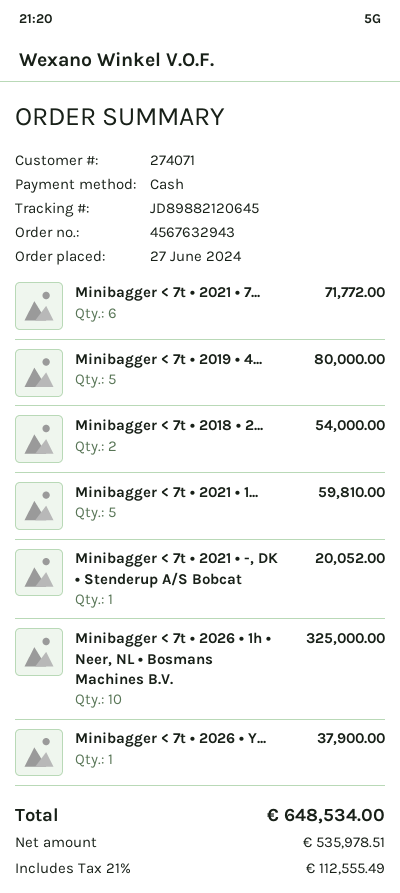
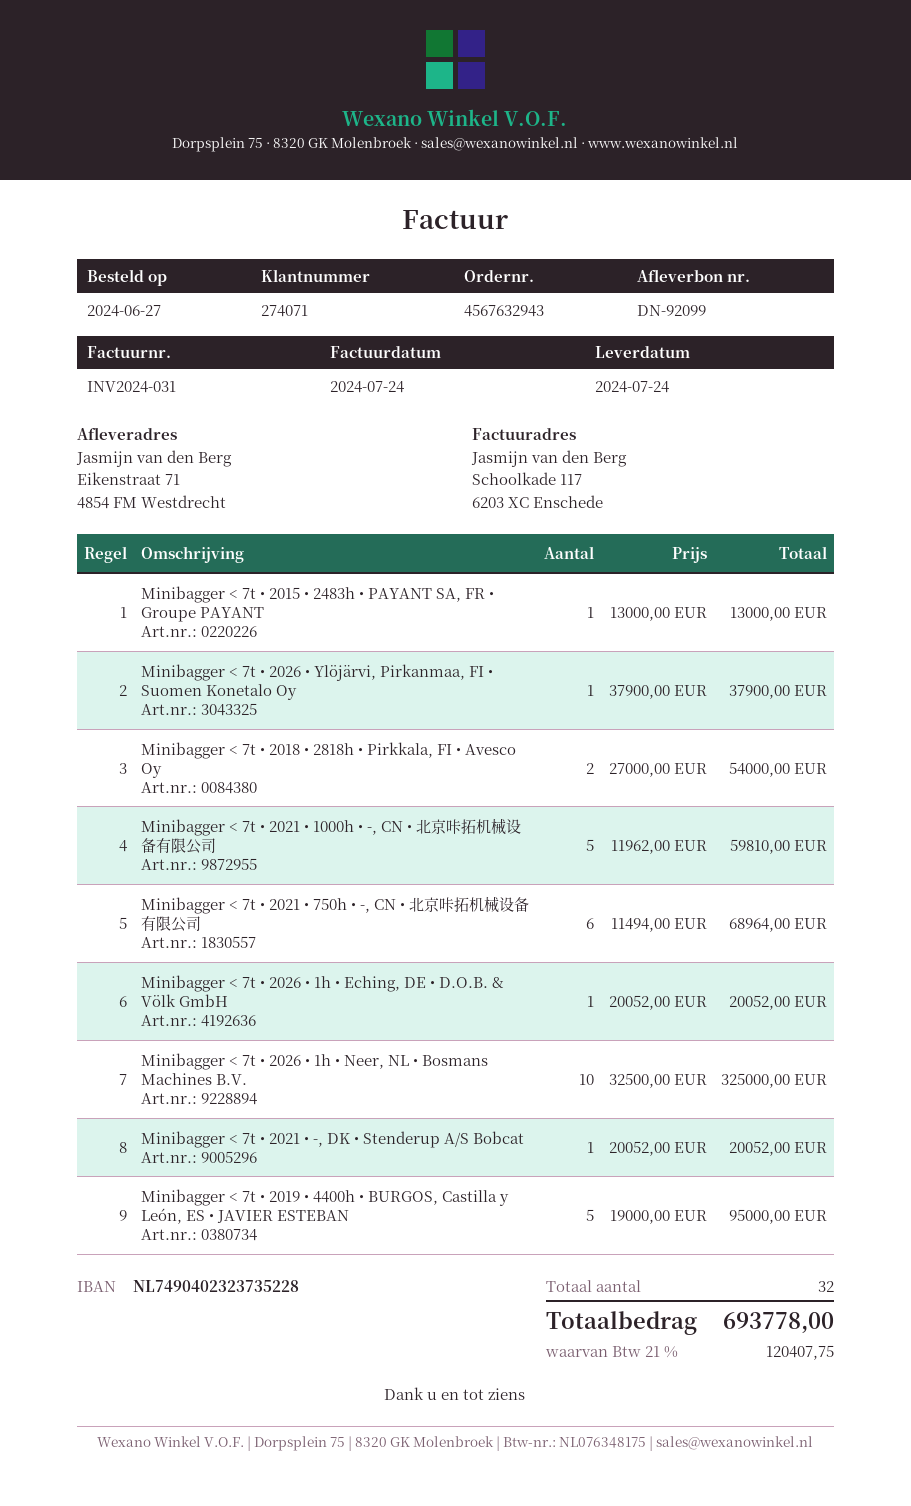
Minibagger < 7t • 2021 • 7...: 6 for 71772.00 -> 6 for 68964.00
Minibagger < 7t • 2019 • 4...: 5 for 80000.00 -> 5 for 95000.00
Minibagger < 7t • 2015 • 2483h • PAYANT SA, FR • Groupe PAYANT: none -> 1 for 13000.00
Minibagger < 7t • 2026 • 1h • Eching, DE • D.O.B. & Völk GmbH: none -> 1 for 20052.00
tax: 21% = 112555.49 -> 21% = 120407.75
total: 648534.00 -> 693778.00

